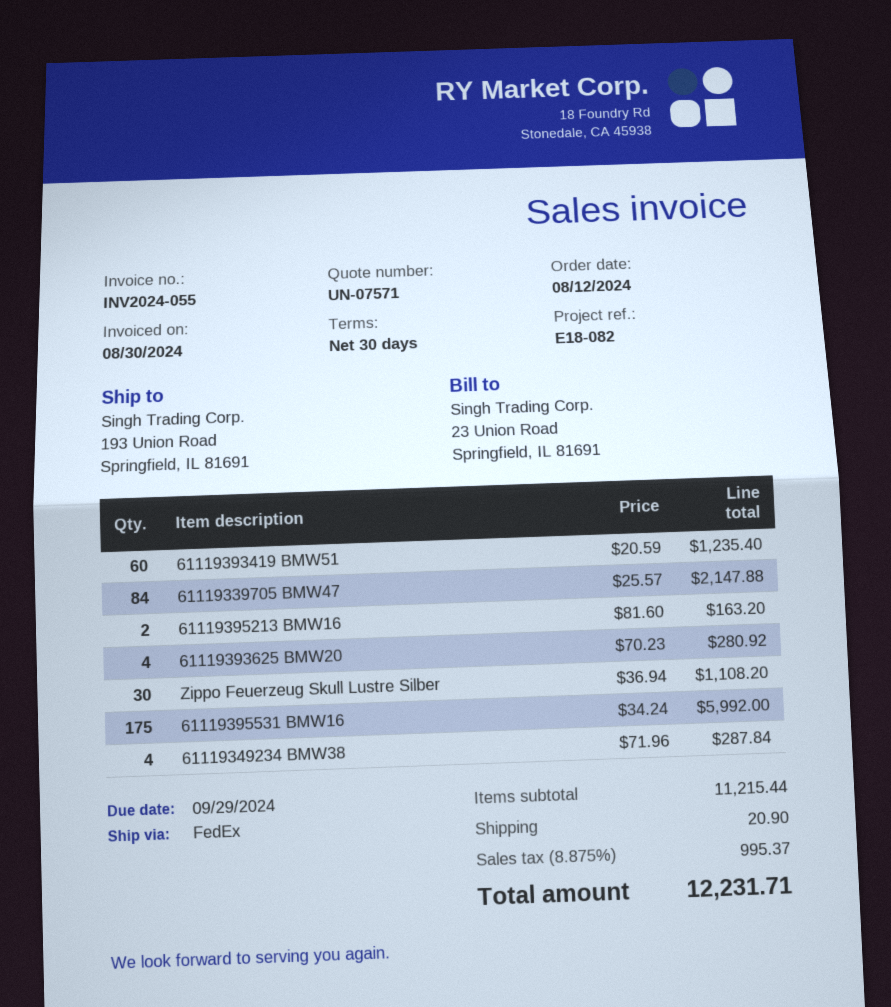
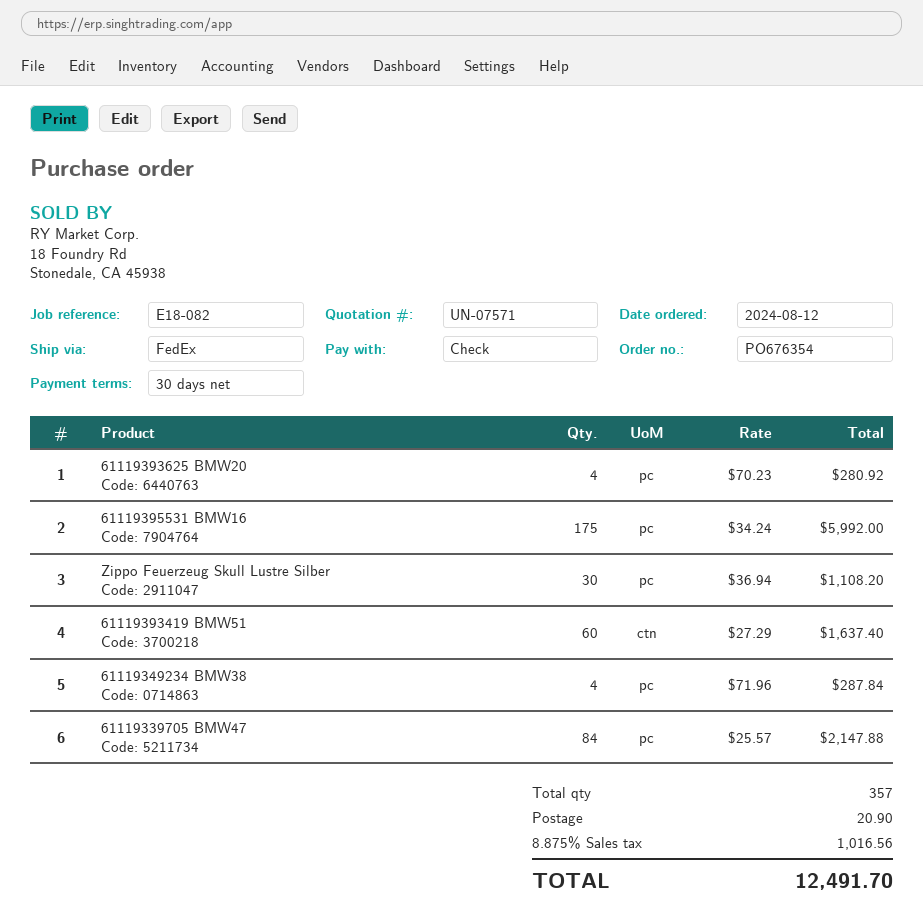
61119393419 BMW51: 60 x 20.59 = 1235.40 -> 60 x 27.29 = 1637.40
61119395213 BMW16: 2 x 81.60 = 163.20 -> none
tax: 8.875% = 995.37 -> 8.875% = 1016.56
total: 12231.71 -> 12491.70

